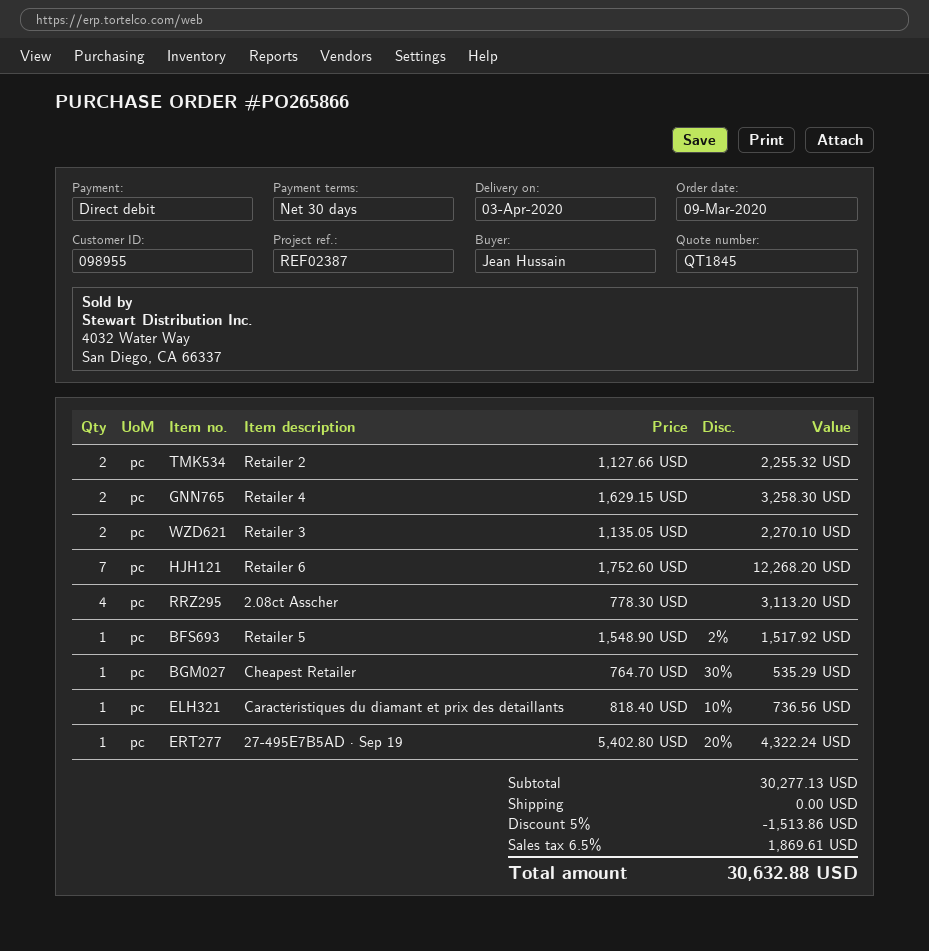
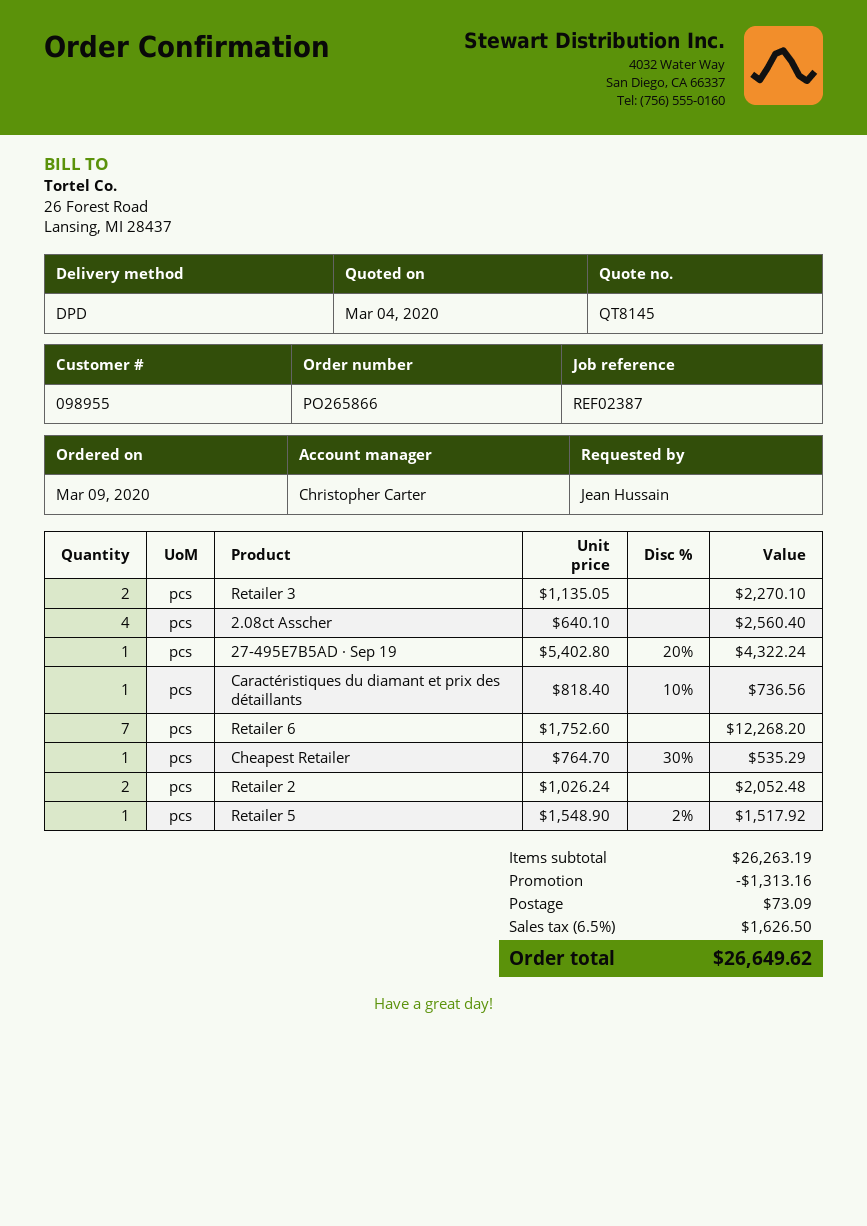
quote number: QT1845 -> QT8145
Retailer 2: 2 x 1127.66 = 2255.32 -> 2 x 1026.24 = 2052.48
Retailer 4: 2 x 1629.15 = 3258.30 -> none
2.08ct Asscher: 4 x 778.30 = 3113.20 -> 4 x 640.10 = 2560.40
subtotal: 30277.13 -> 26263.19
discount: 1513.86 -> 1313.16
shipping: 0.00 -> 73.09
tax: 6.5% = 1869.61 -> 6.5% = 1626.50
total: 30632.88 -> 26649.62

